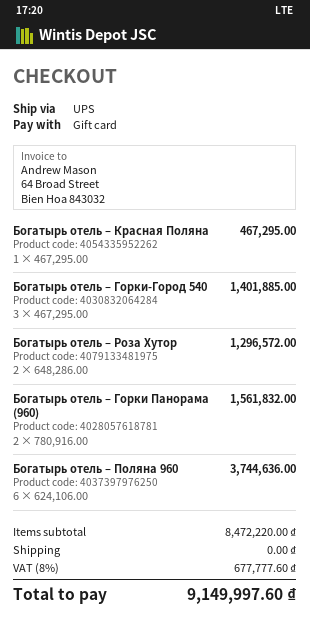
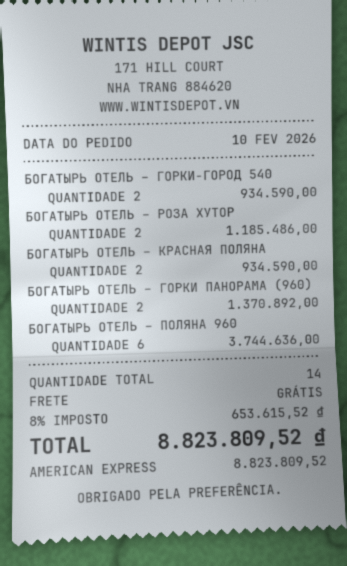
payment method: gift card -> American Express
Богатырь отель – Красная Поляна: 1 for 467295.00 -> 2 for 934590.00
Богатырь отель – Горки-Город 540: 3 for 1401885.00 -> 2 for 934590.00
Богатырь отель – Роза Хутор: 2 for 1296572.00 -> 2 for 1185486.00
Богатырь отель – Горки Панорама (960): 2 for 1561832.00 -> 2 for 1370892.00
tax: 8% = 677777.60 -> 8% = 653615.52
total: 9149997.60 -> 8823809.52

